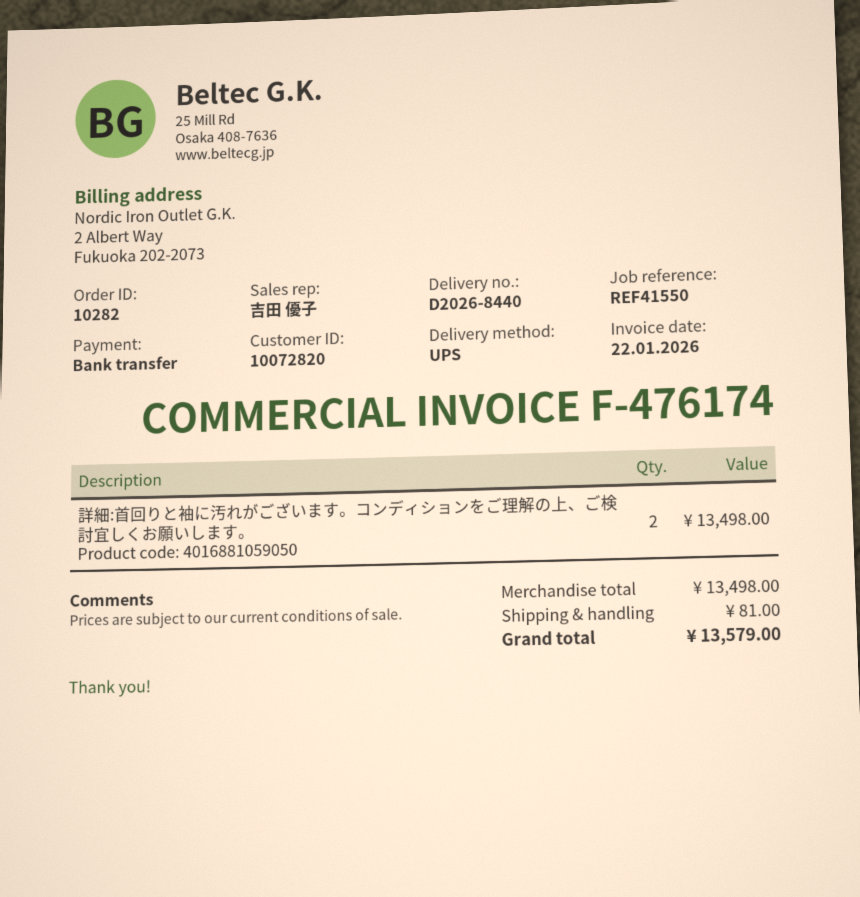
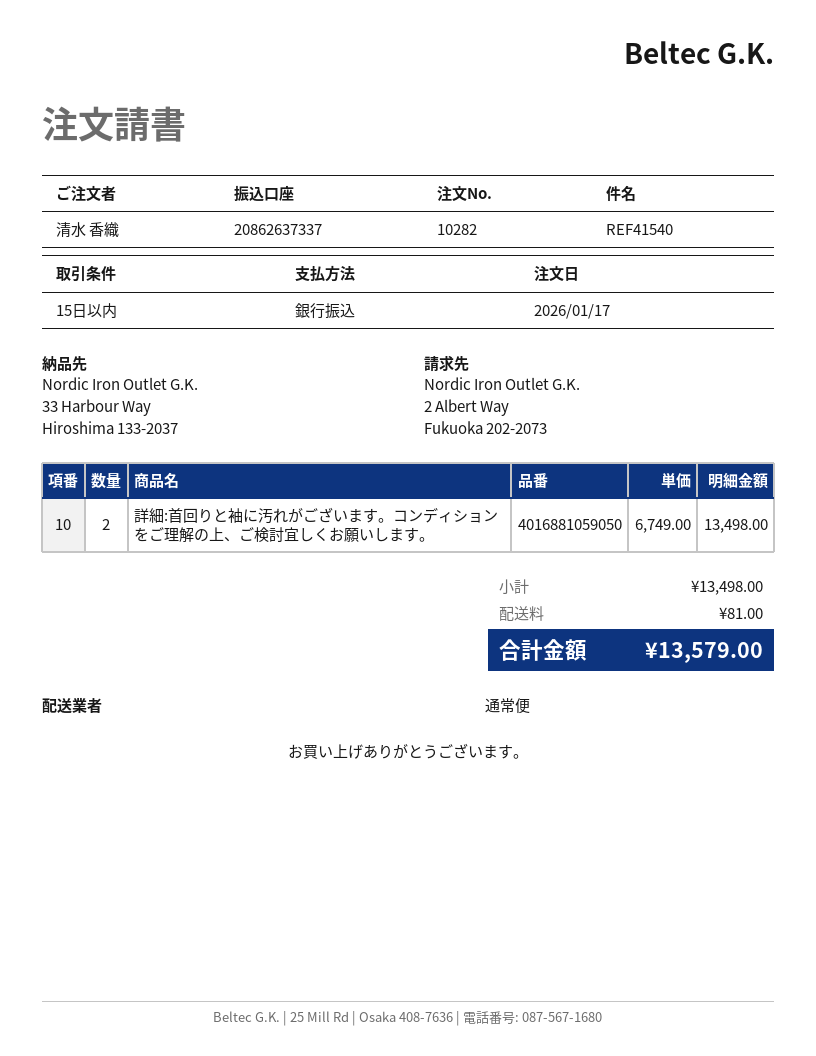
reference: REF41550 -> REF41540
shipping method: UPS -> standard

